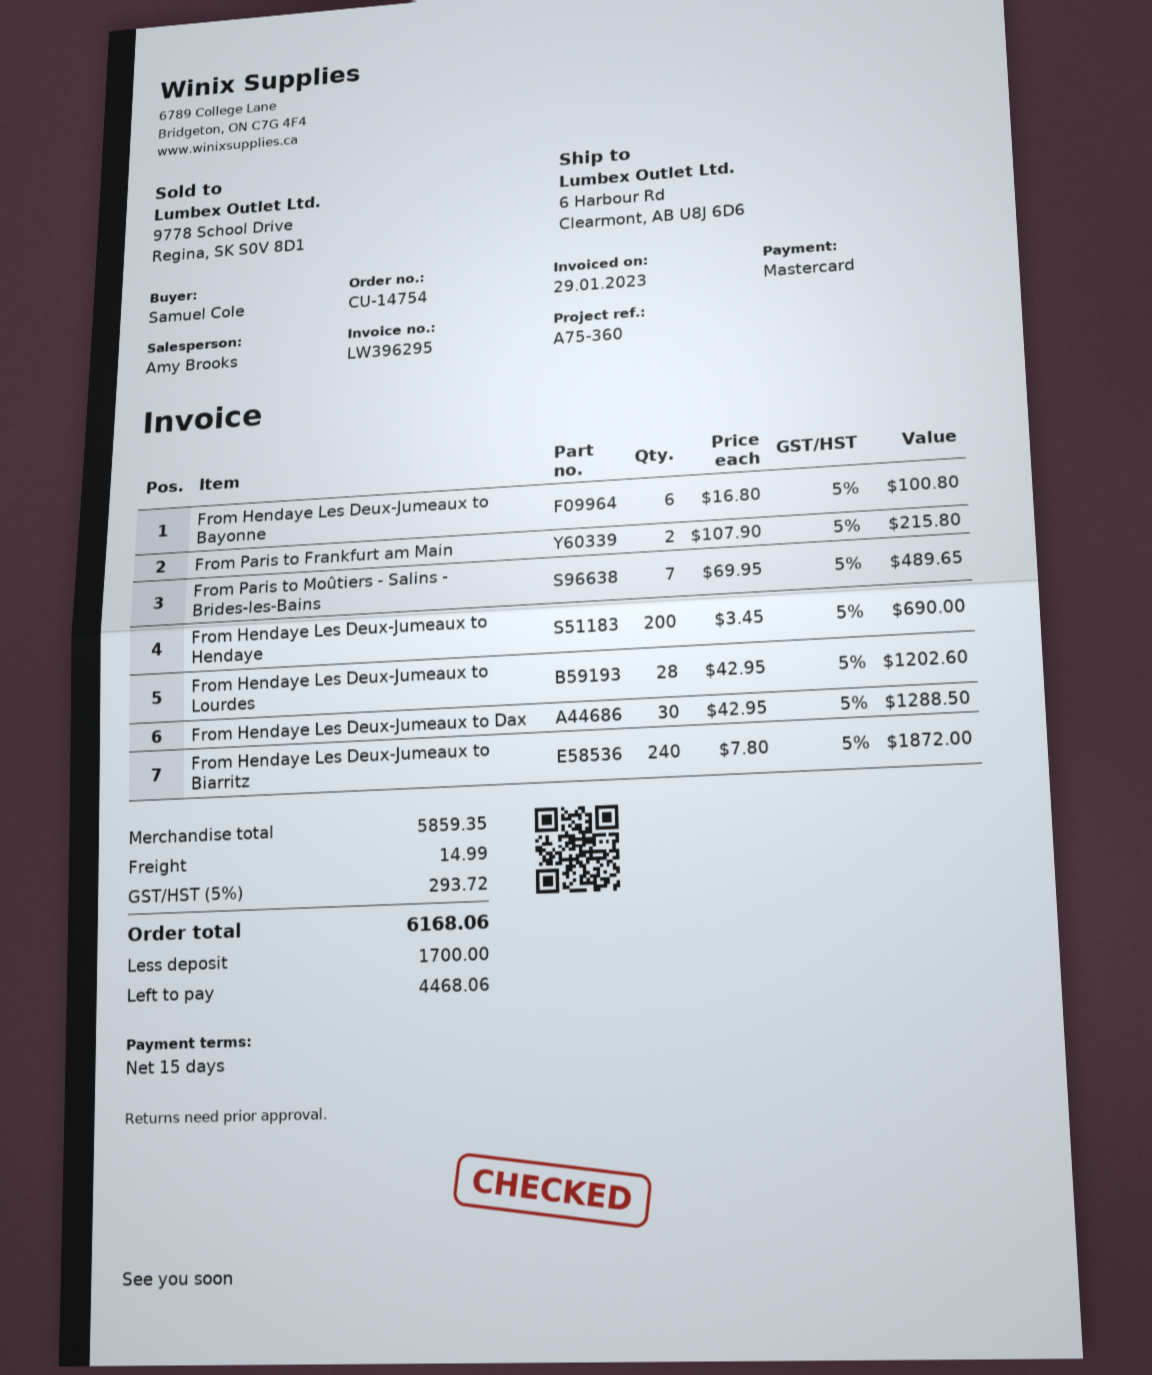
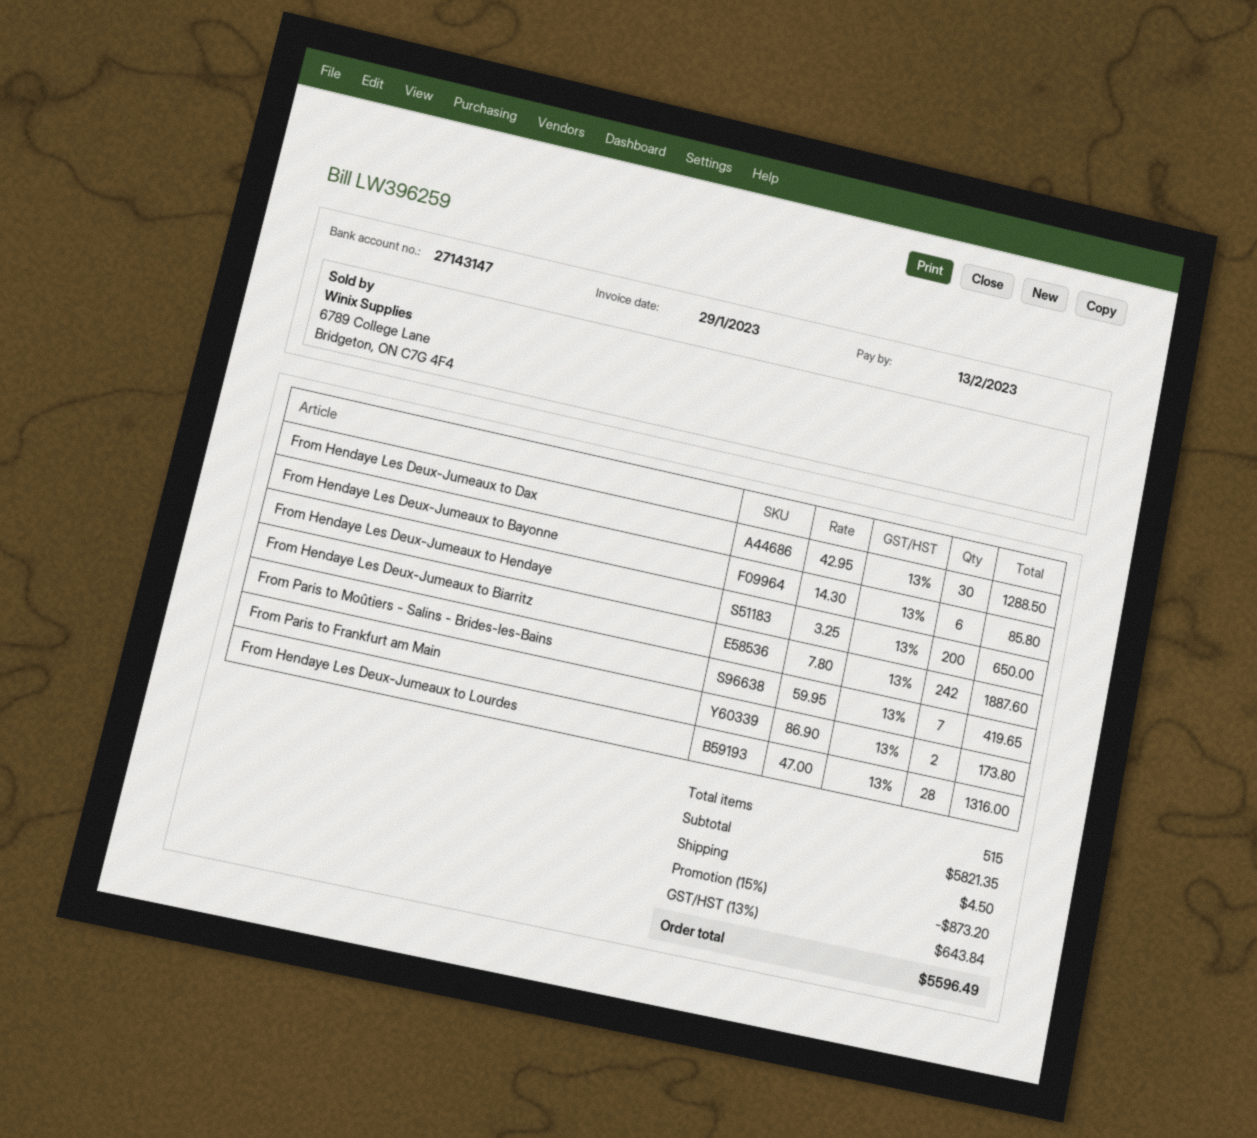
invoice number: LW396295 -> LW396259
From Hendaye Les Deux-Jumeaux to Bayonne: 6 x 16.80 = 100.80 -> 6 x 14.30 = 85.80
From Paris to Frankfurt am Main: 2 x 107.90 = 215.80 -> 2 x 86.90 = 173.80
From Paris to Moûtiers - Salins - Brides-les-Bains: 7 x 69.95 = 489.65 -> 7 x 59.95 = 419.65
From Hendaye Les Deux-Jumeaux to Hendaye: 200 x 3.45 = 690.00 -> 200 x 3.25 = 650.00
From Hendaye Les Deux-Jumeaux to Lourdes: 28 x 42.95 = 1202.60 -> 28 x 47.00 = 1316.00
From Hendaye Les Deux-Jumeaux to Biarritz: 240 x 7.80 = 1872.00 -> 242 x 7.80 = 1887.60
subtotal: 5859.35 -> 5821.35
discount: none -> 15% = 873.20
shipping: 14.99 -> 4.50
tax: 5% = 293.72 -> 13% = 643.84
total: 6168.06 -> 5596.49

